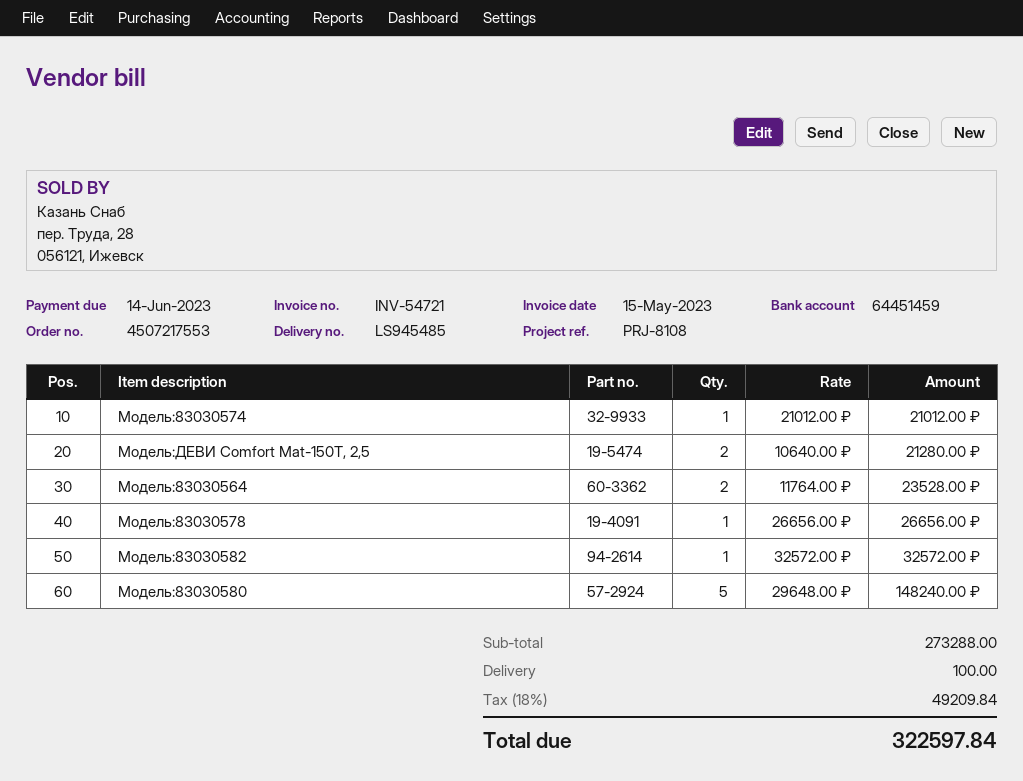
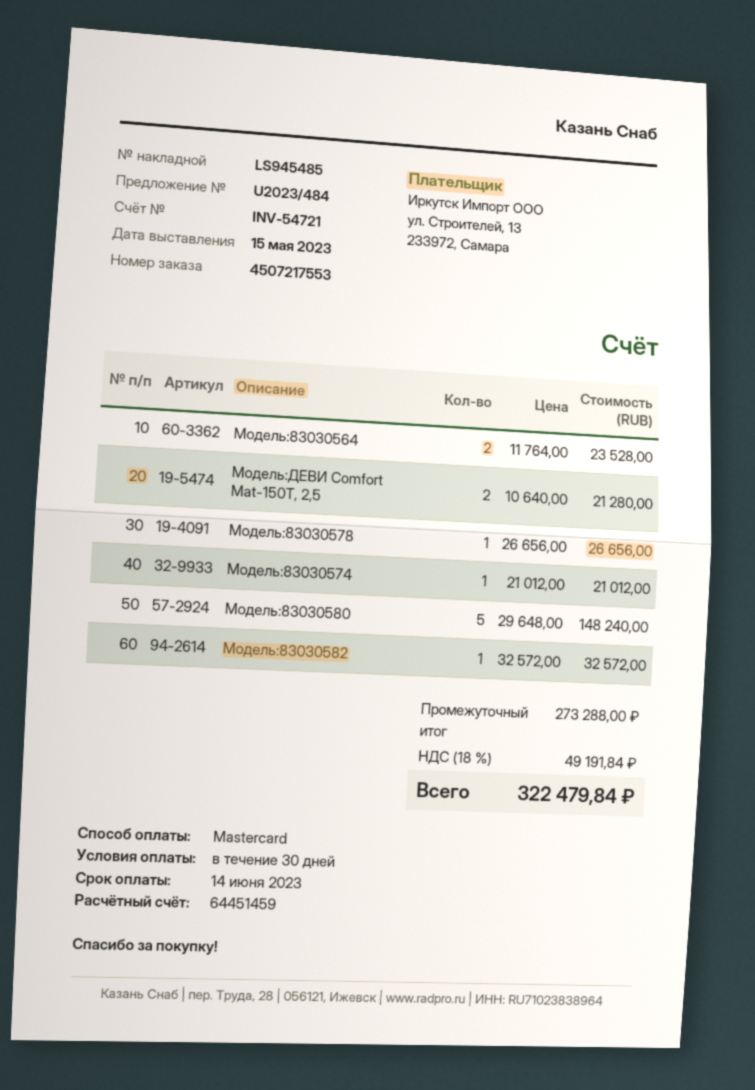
shipping: 100.00 -> none
tax: 18% = 49209.84 -> 18% = 49191.84
total: 322597.84 -> 322479.84

